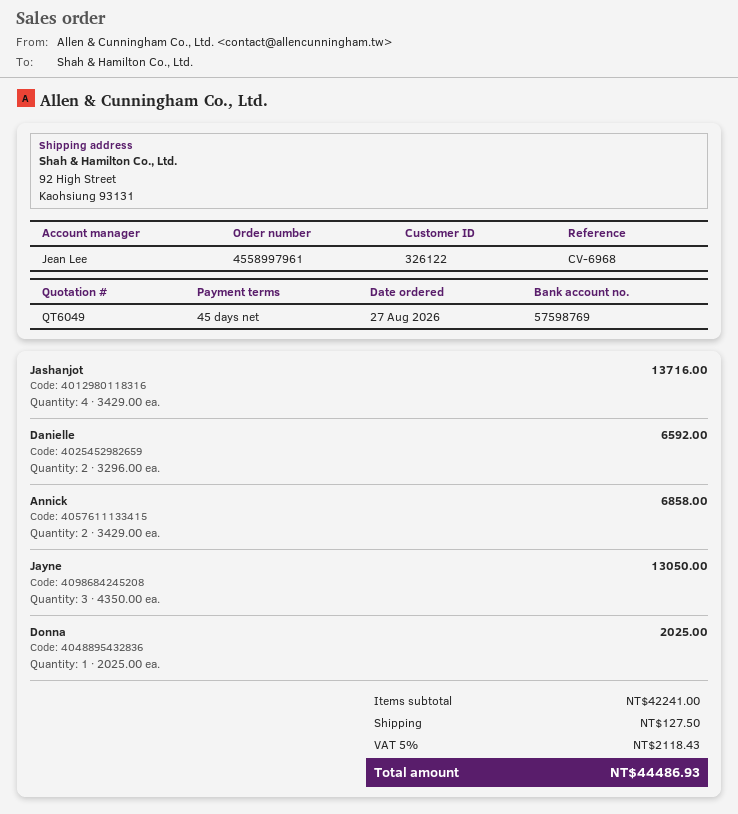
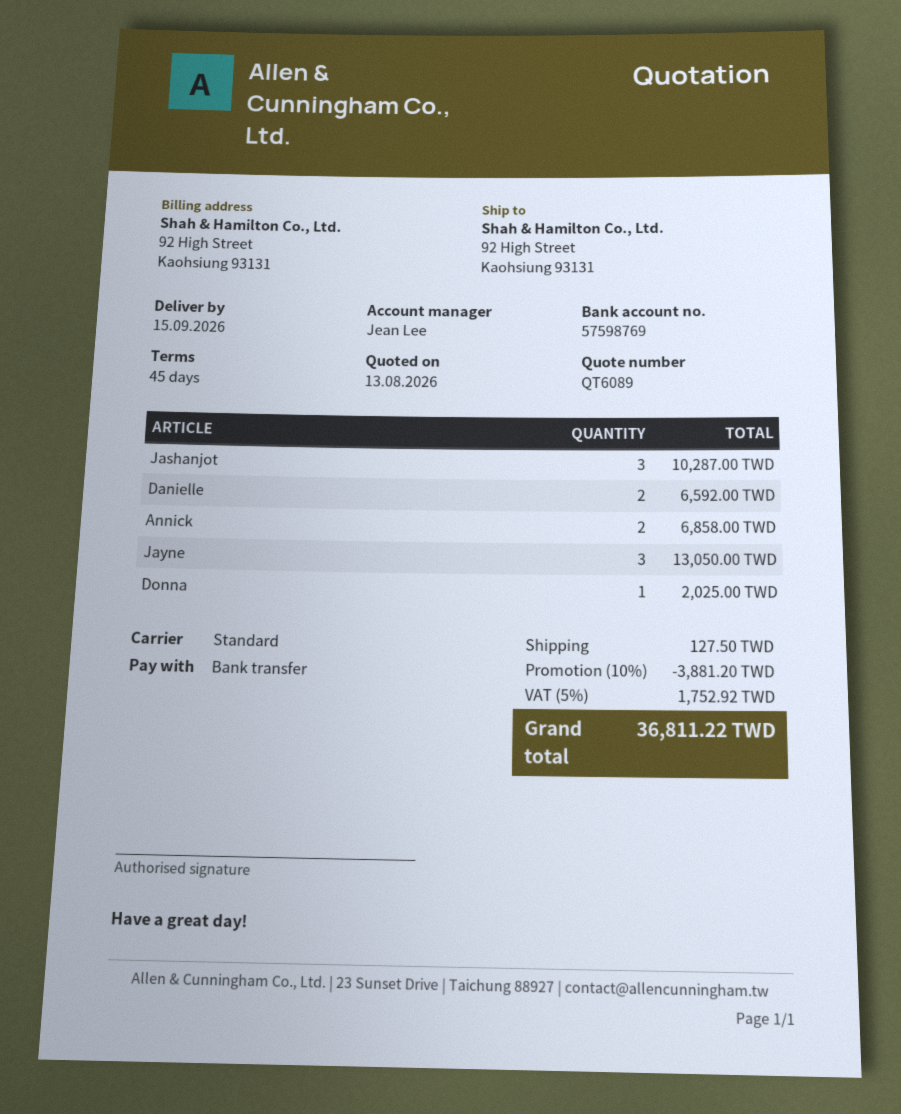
quote number: QT6049 -> QT6089
Jashanjot: 4 for 13716.00 -> 3 for 10287.00
discount: none -> 10% = 3881.20
tax: 5% = 2118.43 -> 5% = 1752.92
total: 44486.93 -> 36811.22

